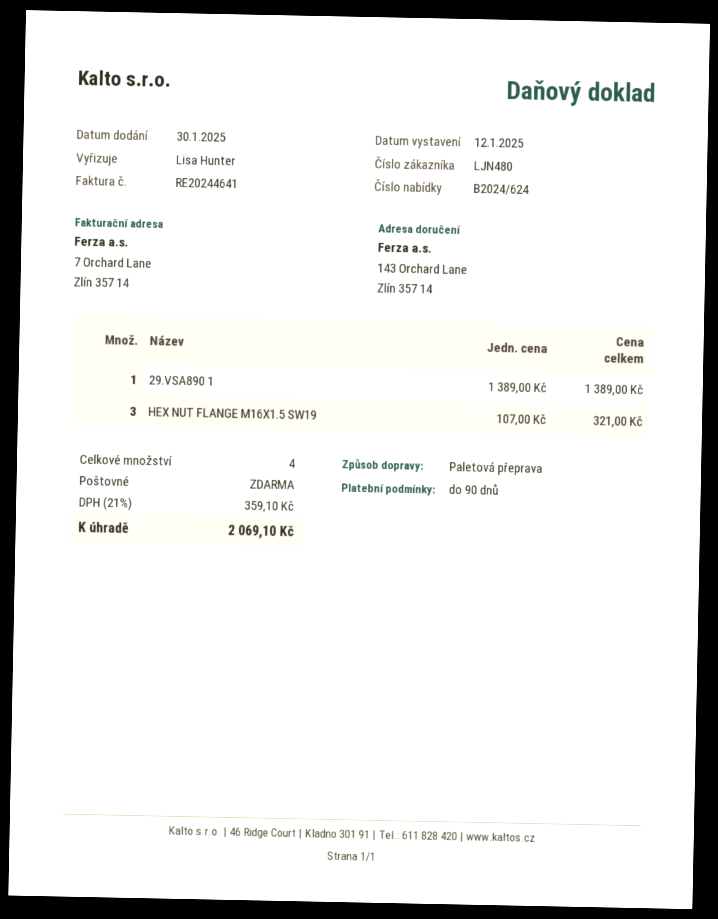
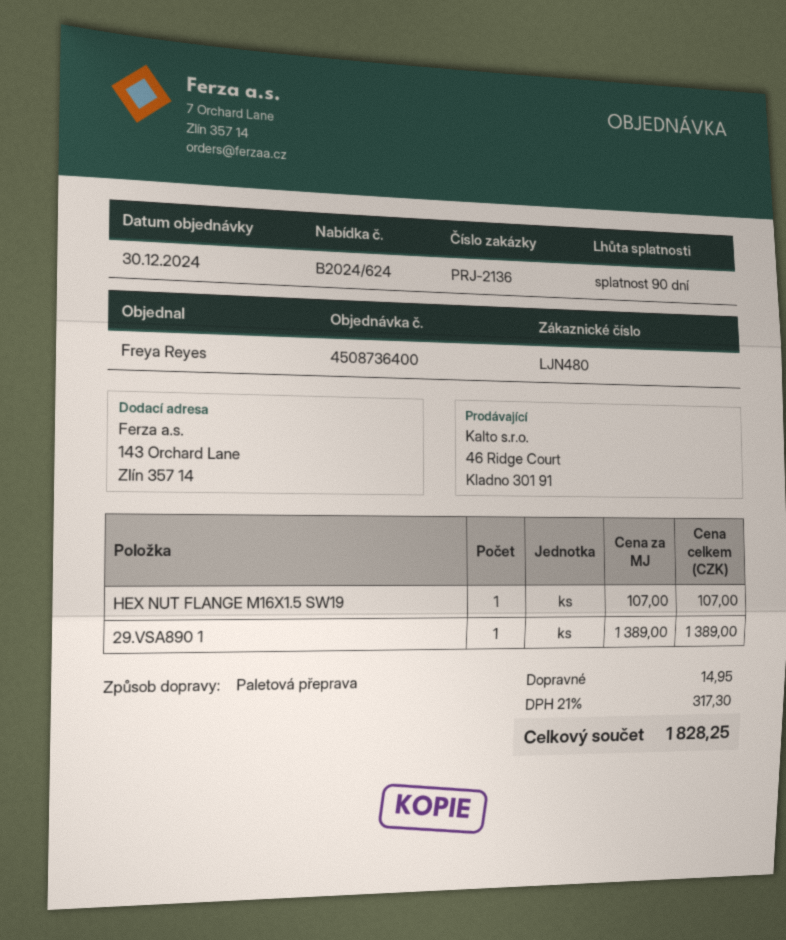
HEX NUT FLANGE M16X1.5 SW19: 3 x 107.00 = 321.00 -> 1 x 107.00 = 107.00
shipping: 0.00 -> 14.95
tax: 21% = 359.10 -> 21% = 317.30
total: 2069.10 -> 1828.25

